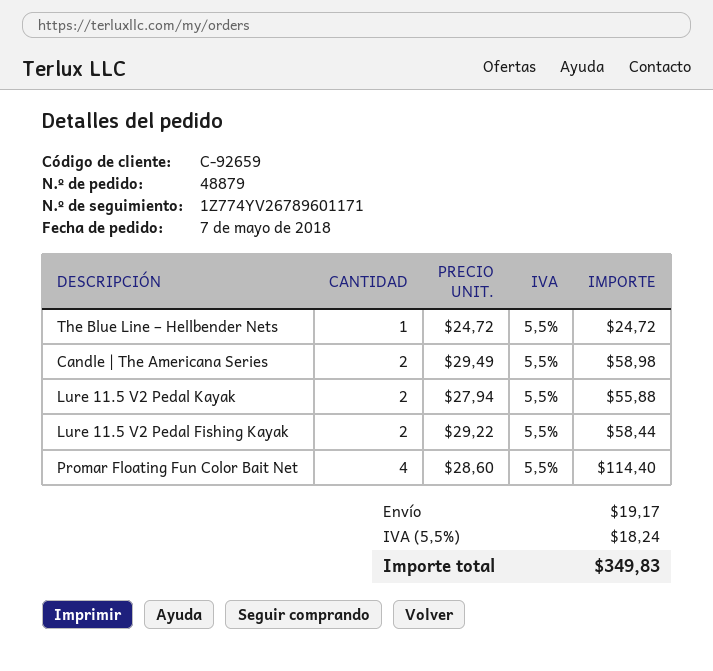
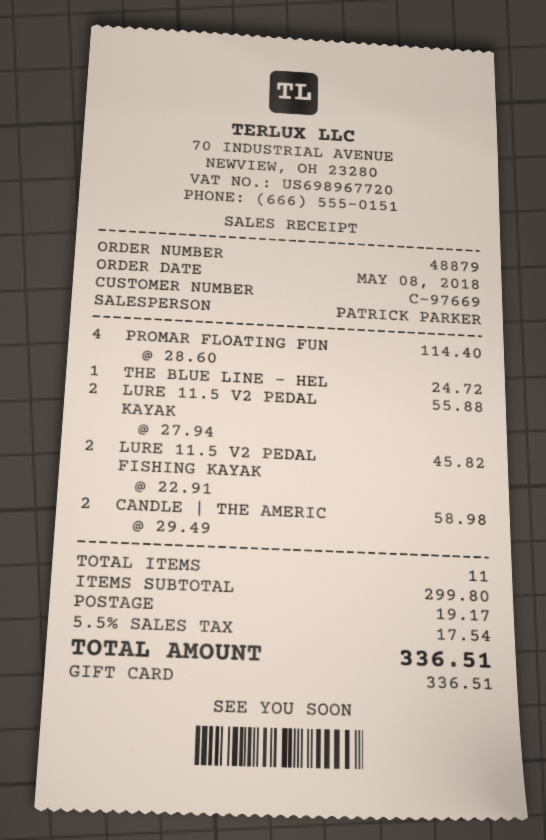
order date: 2018-05-07 -> 2018-05-08
customer number: C-92659 -> C-97669
Lure 11.5 V2 Pedal Fishing Kayak: 2 x 29.22 = 58.44 -> 2 x 22.91 = 45.82
tax: 5.5% = 18.24 -> 5.5% = 17.54
total: 349.83 -> 336.51

